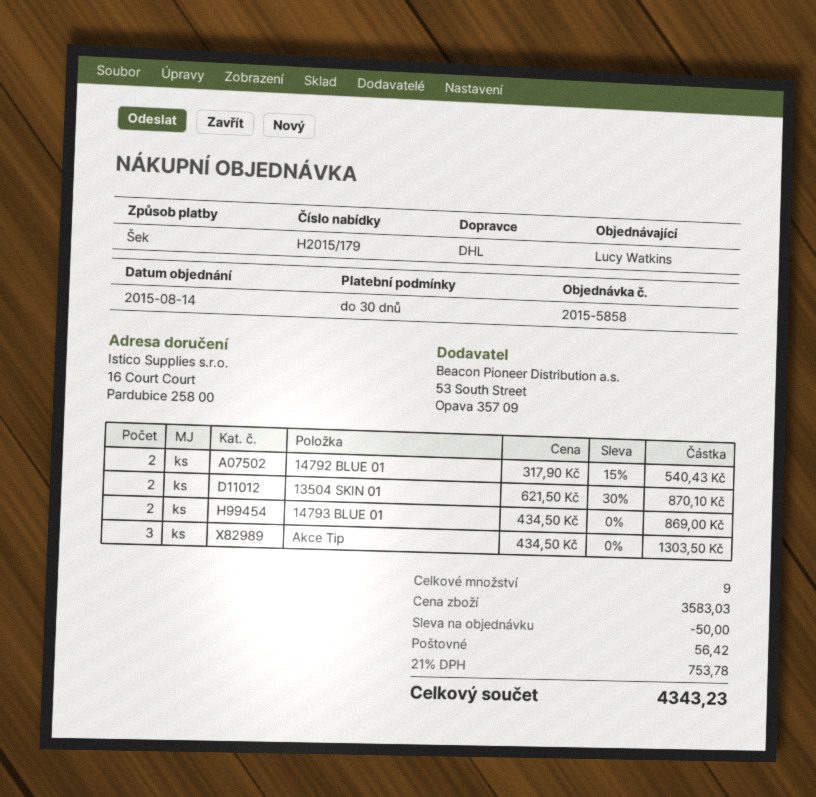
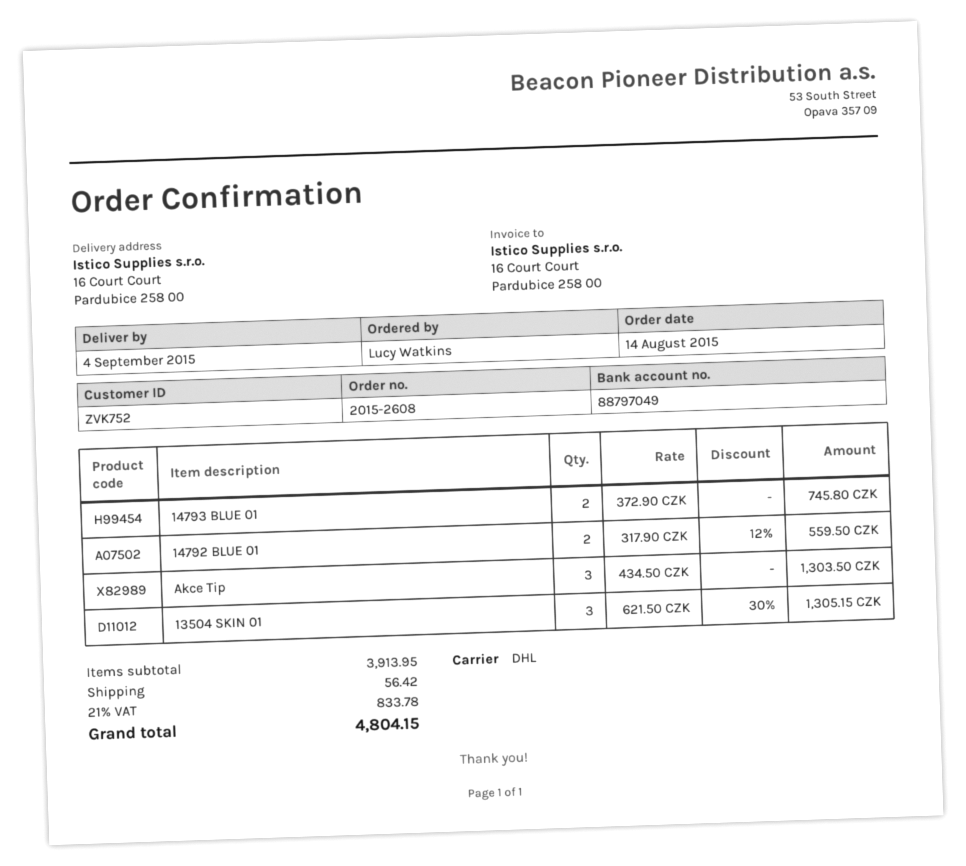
order number: 2015-5858 -> 2015-2608
14792 BLUE 01: 2 x 317.90 - 15% = 540.43 -> 2 x 317.90 - 12% = 559.50
13504 SKIN 01: 2 x 621.50 - 30% = 870.10 -> 3 x 621.50 - 30% = 1305.15
14793 BLUE 01: 2 x 434.50 = 869.00 -> 2 x 372.90 = 745.80
subtotal: 3583.03 -> 3913.95
discount: 50.00 -> none
tax: 21% = 753.78 -> 21% = 833.78
total: 4343.23 -> 4804.15

